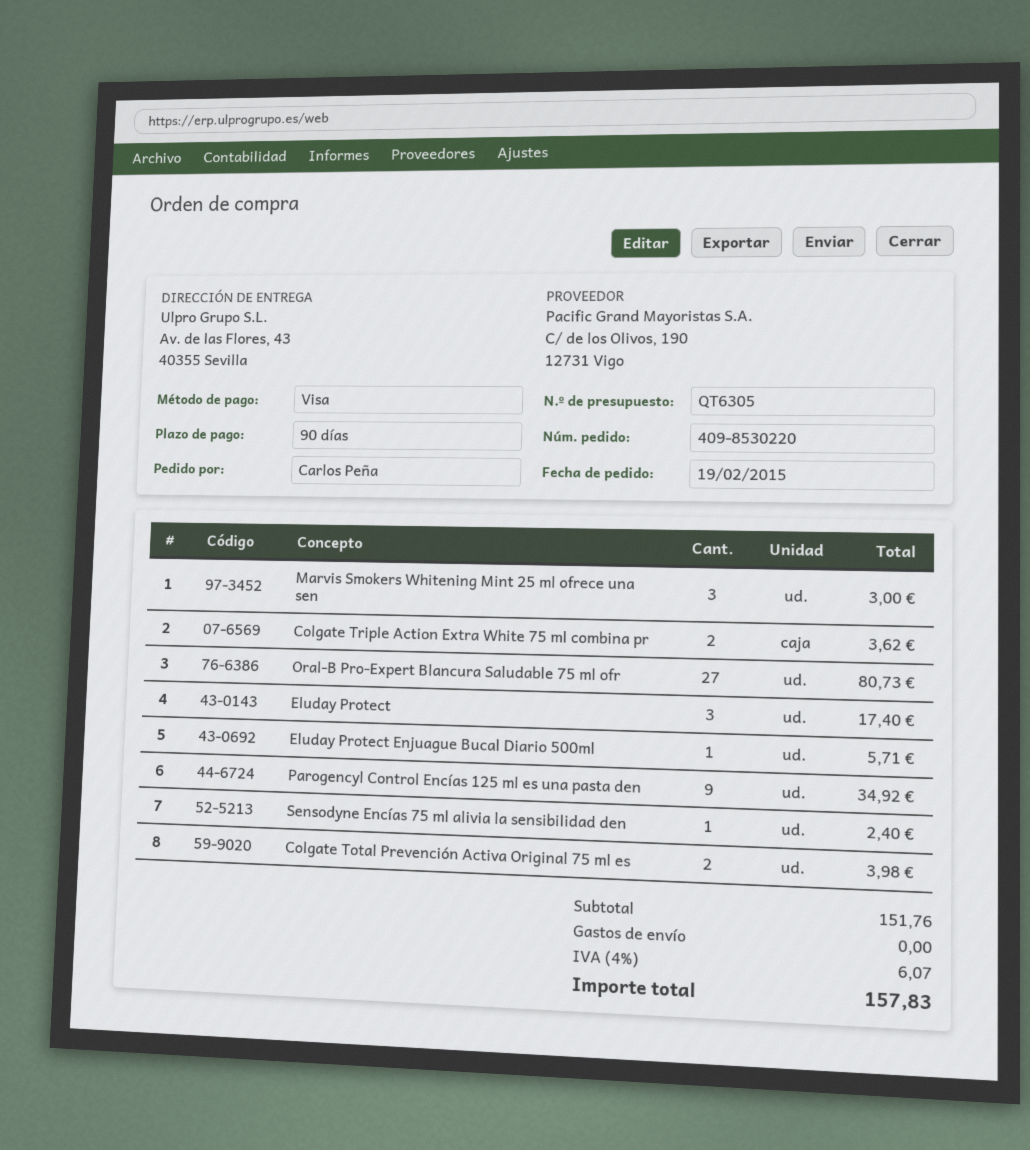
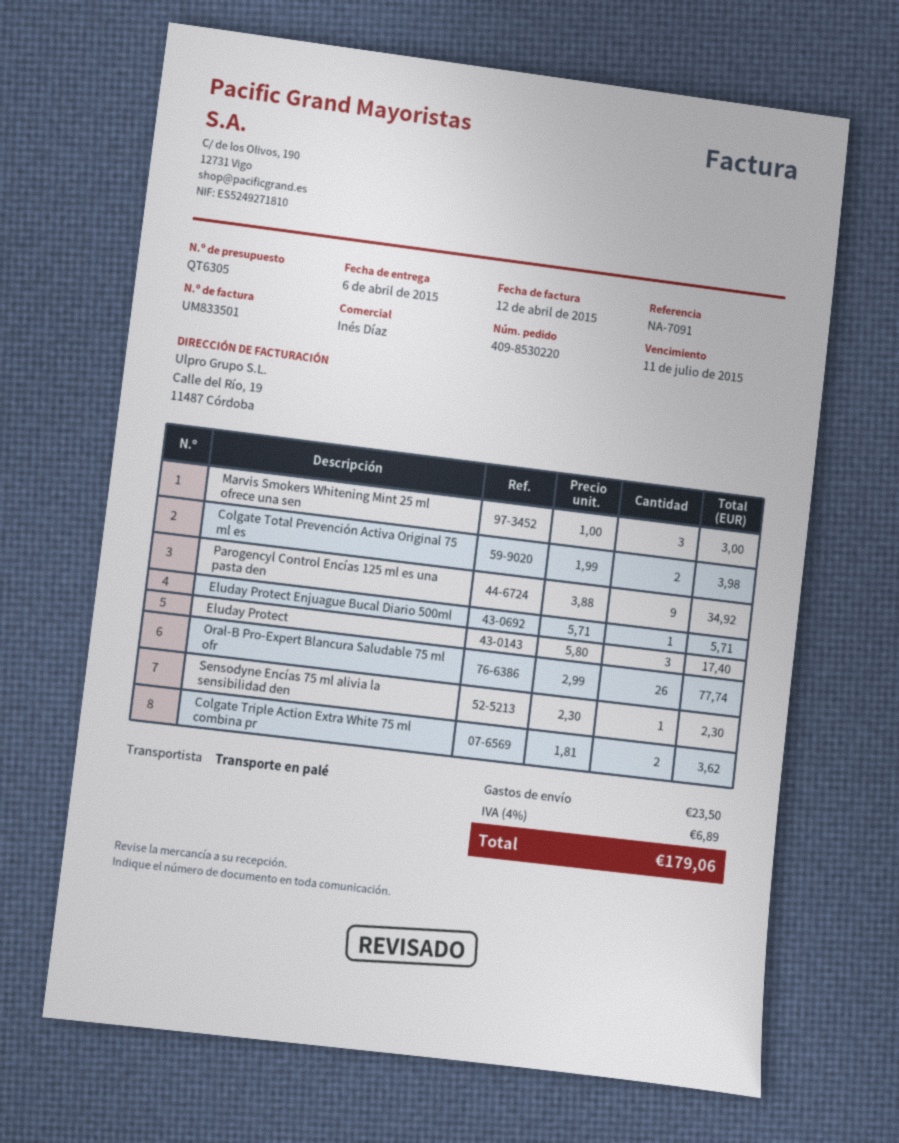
Oral‑B Pro‑Expert Blancura Saludable 75 ml ofr: 27 for 80.73 -> 26 for 77.74
Sensodyne Encías 75 ml alivia la sensibilidad den: 1 for 2.40 -> 1 for 2.30
shipping: 0.00 -> 23.50
tax: 4% = 6.07 -> 4% = 6.89
total: 157.83 -> 179.06

